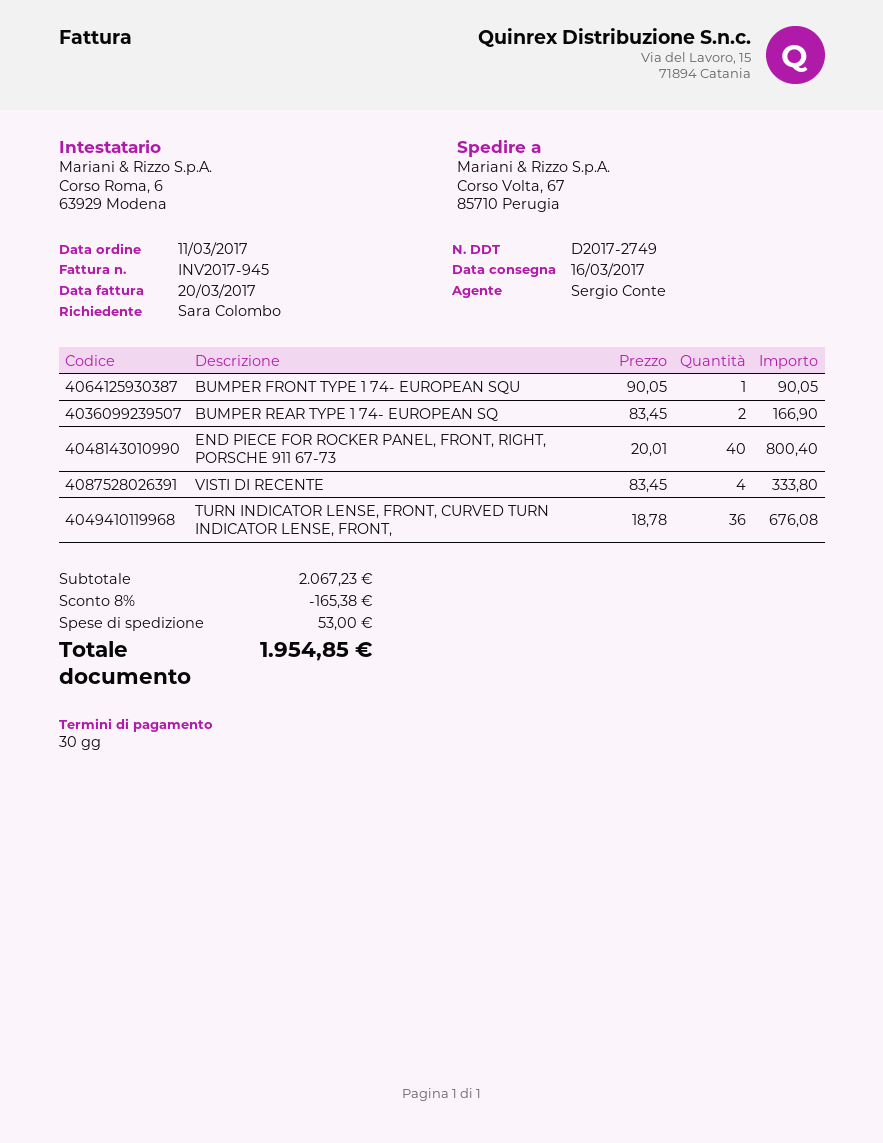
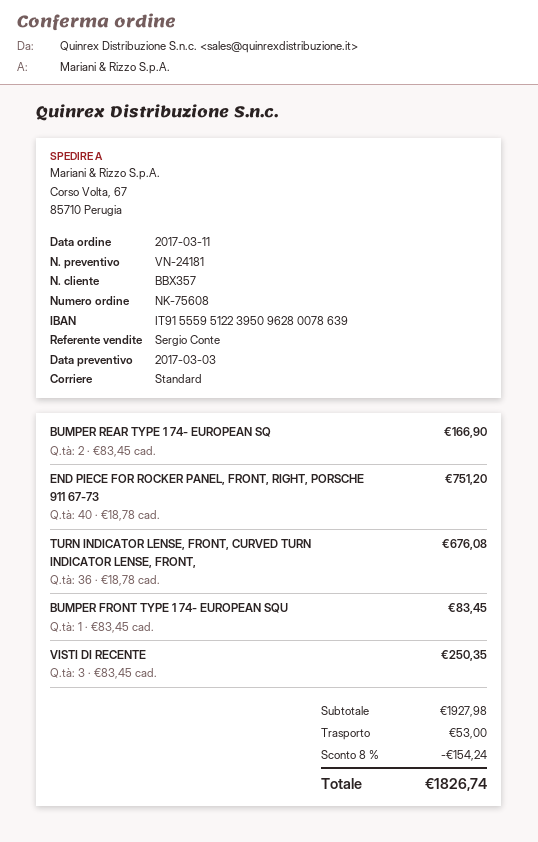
BUMPER FRONT TYPE 1 74- EUROPEAN SQU: 1 x 90.05 = 90.05 -> 1 x 83.45 = 83.45
END PIECE FOR ROCKER PANEL, FRONT, RIGHT, PORSCHE 911 67-73: 40 x 20.01 = 800.40 -> 40 x 18.78 = 751.20
VISTI DI RECENTE: 4 x 83.45 = 333.80 -> 3 x 83.45 = 250.35
subtotal: 2067.23 -> 1927.98
discount: 8% = 165.38 -> 8% = 154.24
total: 1954.85 -> 1826.74

